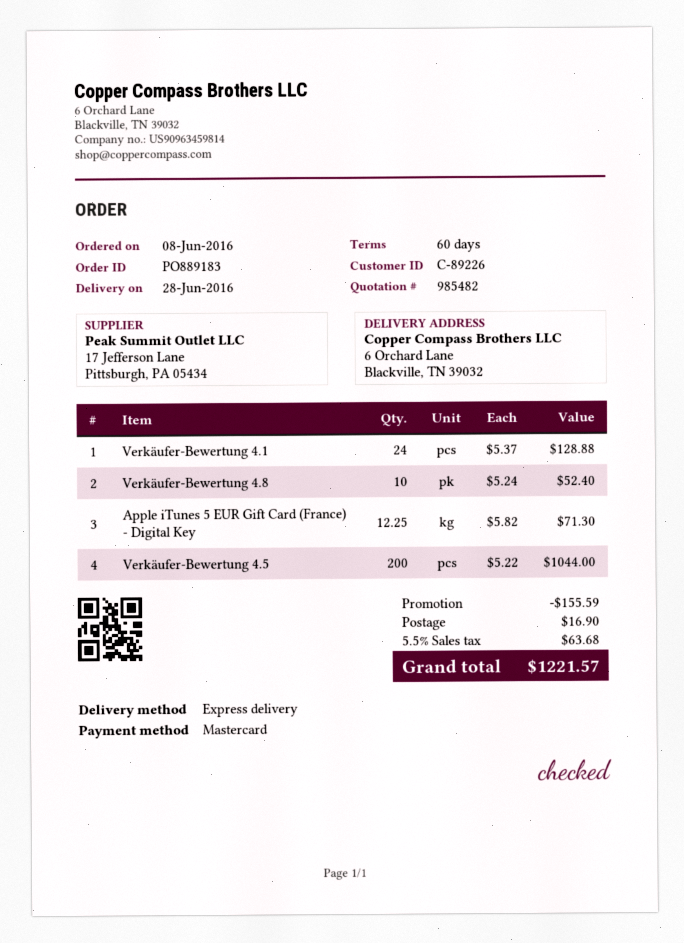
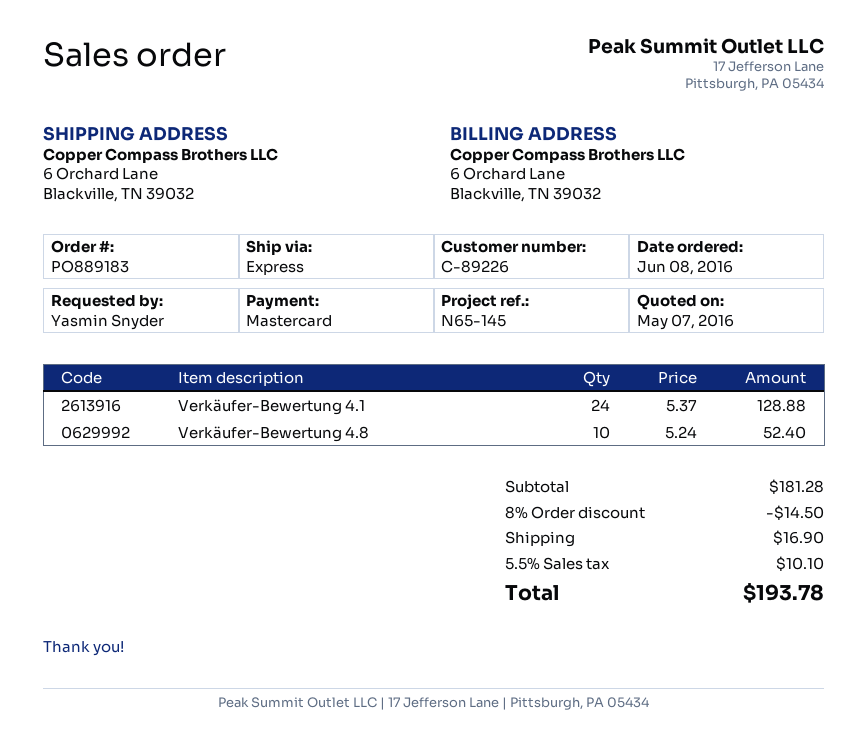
Apple iTunes 5 EUR Gift Card (France) - Digital Key: 12.25 x 5.82 = 71.30 -> none
Verkäufer-Bewertung 4.5: 200 x 5.22 = 1044.00 -> none
discount: 155.59 -> 14.50
tax: 5.5% = 63.68 -> 5.5% = 10.10
total: 1221.57 -> 193.78

